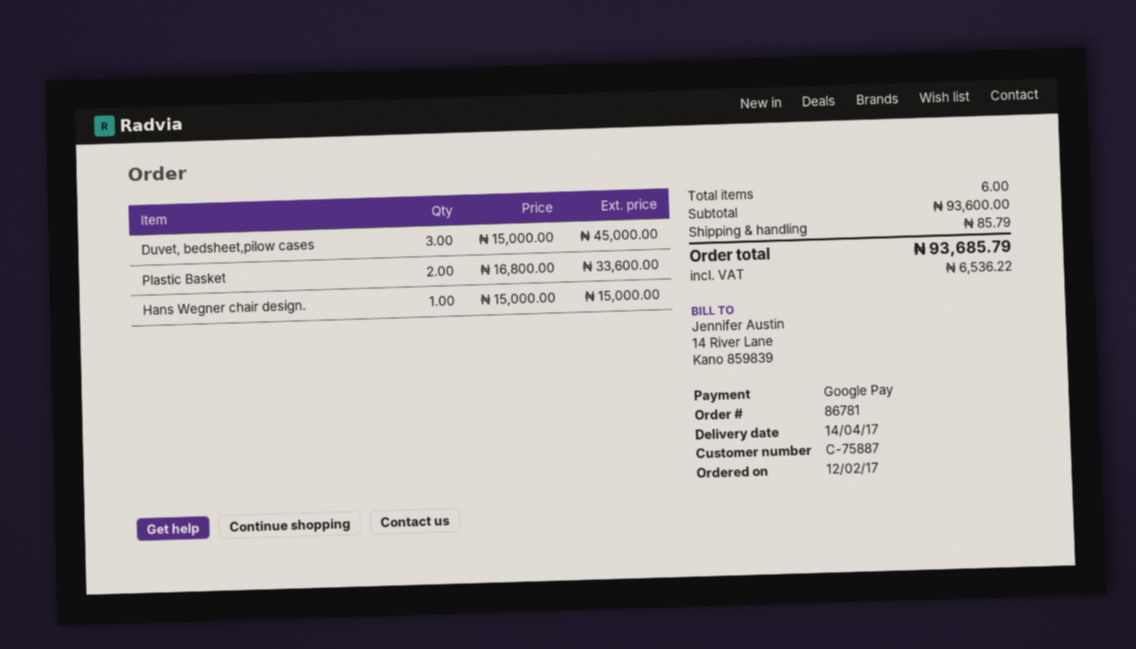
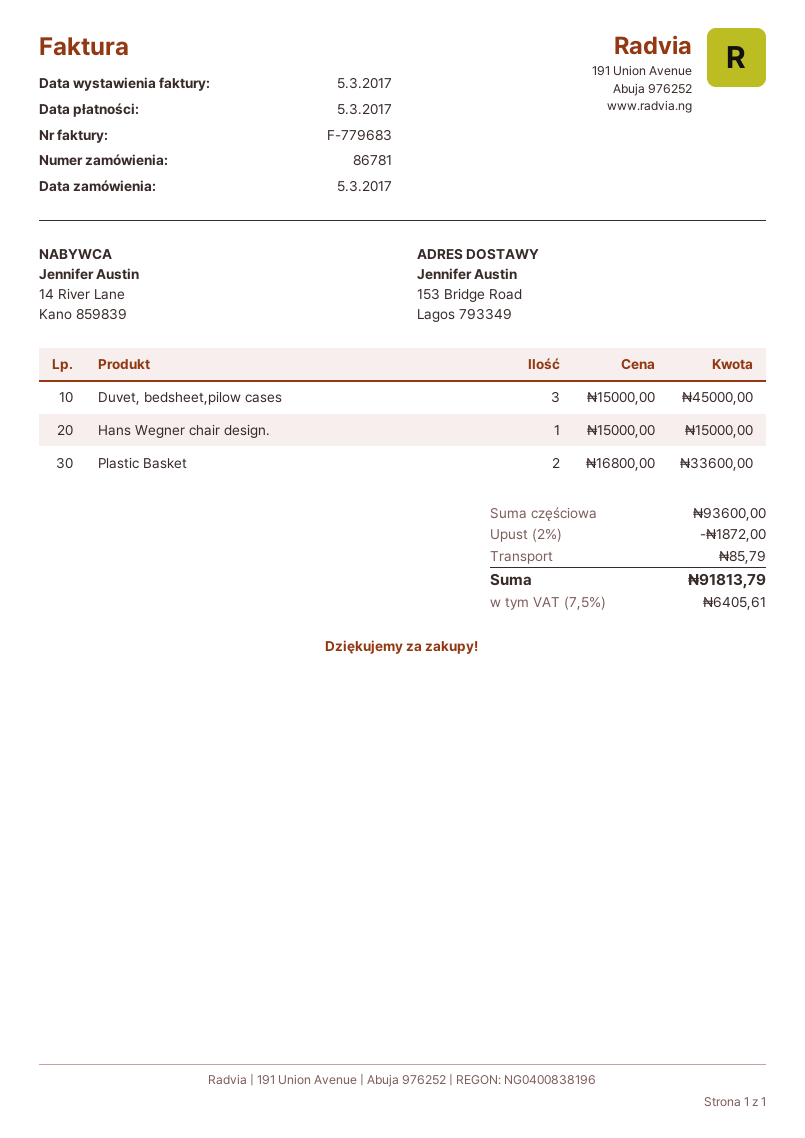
order date: 2017-02-12 -> 2017-03-05
discount: none -> 2% = 1872.00
tax: 6536.22 -> 6405.61
total: 93685.79 -> 91813.79

